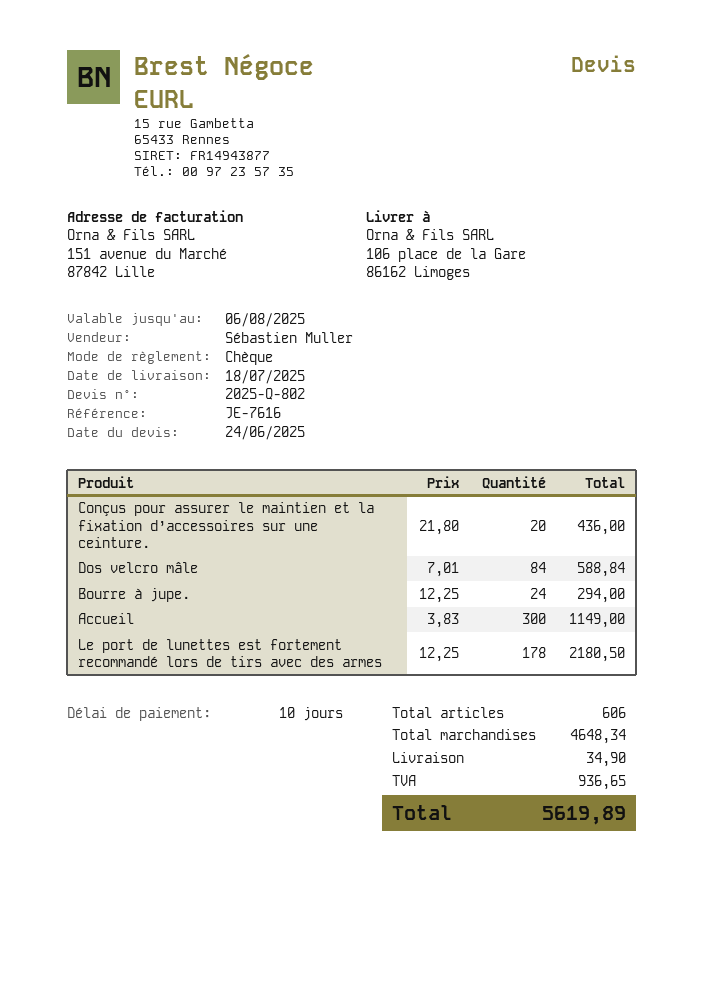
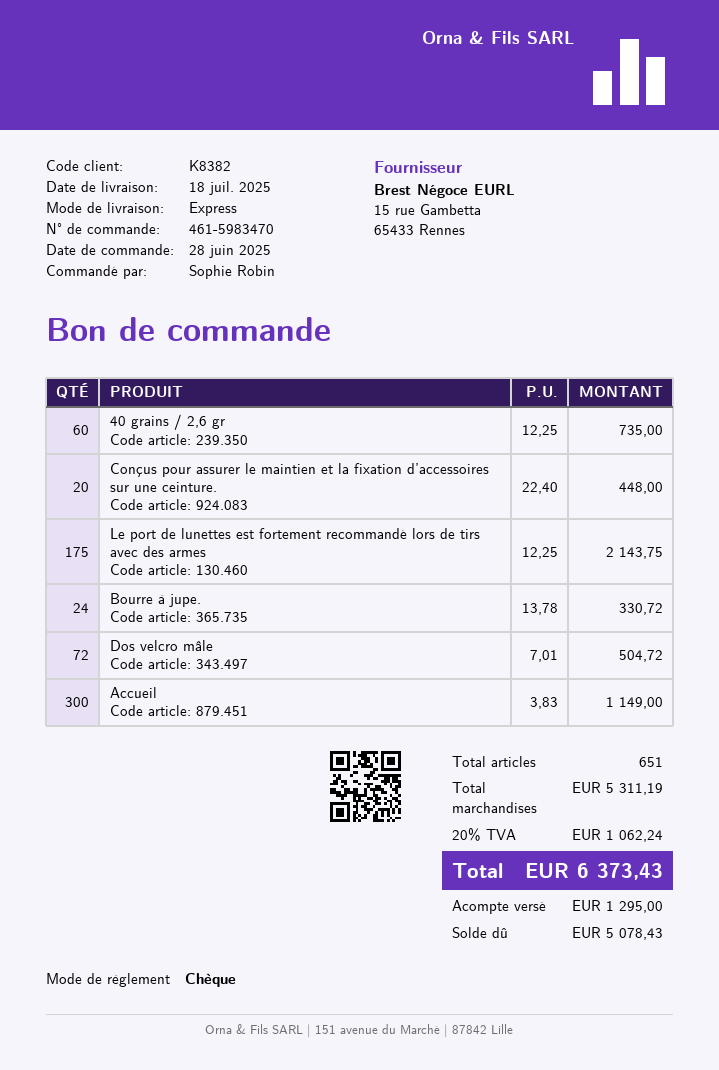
Conçus pour assurer le maintien et la fixation d’accessoires sur une ceinture.: 20 x 21.80 = 436.00 -> 20 x 22.40 = 448.00
Dos velcro mâle: 84 x 7.01 = 588.84 -> 72 x 7.01 = 504.72
Bourre à jupe.: 24 x 12.25 = 294.00 -> 24 x 13.78 = 330.72
Le port de lunettes est fortement recommandé lors de tirs avec des armes: 178 x 12.25 = 2180.50 -> 175 x 12.25 = 2143.75
40 grains / 2,6 gr: none -> 60 x 12.25 = 735.00
total quantity: 606 -> 651
subtotal: 4648.34 -> 5311.19
shipping: 34.90 -> none
tax: 936.65 -> 1062.24
total: 5619.89 -> 6373.43

